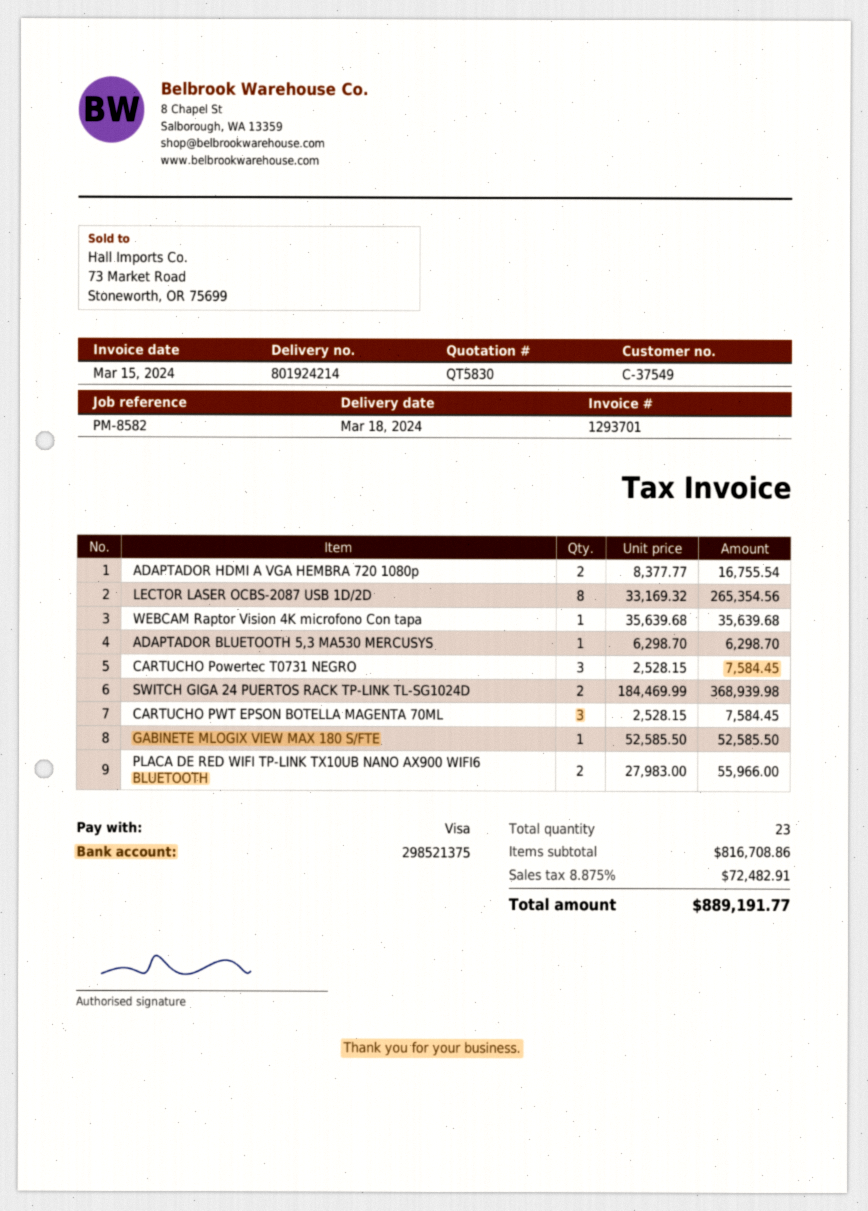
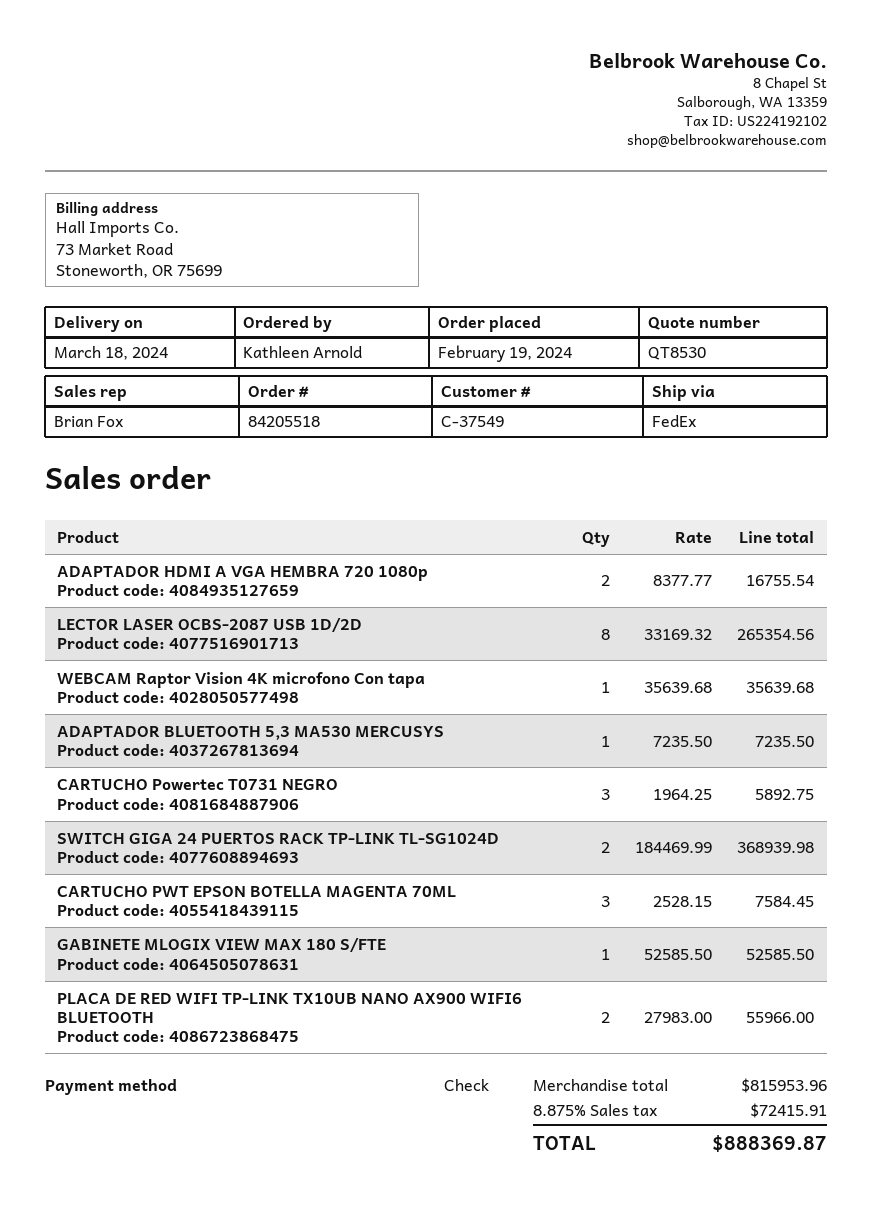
quote number: QT5830 -> QT8530
payment method: Visa -> cheque
ADAPTADOR BLUETOOTH 5,3 MA530 MERCUSYS: 1 x 6298.70 = 6298.70 -> 1 x 7235.50 = 7235.50
CARTUCHO Powertec T0731 NEGRO: 3 x 2528.15 = 7584.45 -> 3 x 1964.25 = 5892.75
subtotal: 816708.86 -> 815953.96
tax: 8.875% = 72482.91 -> 8.875% = 72415.91
total: 889191.77 -> 888369.87

